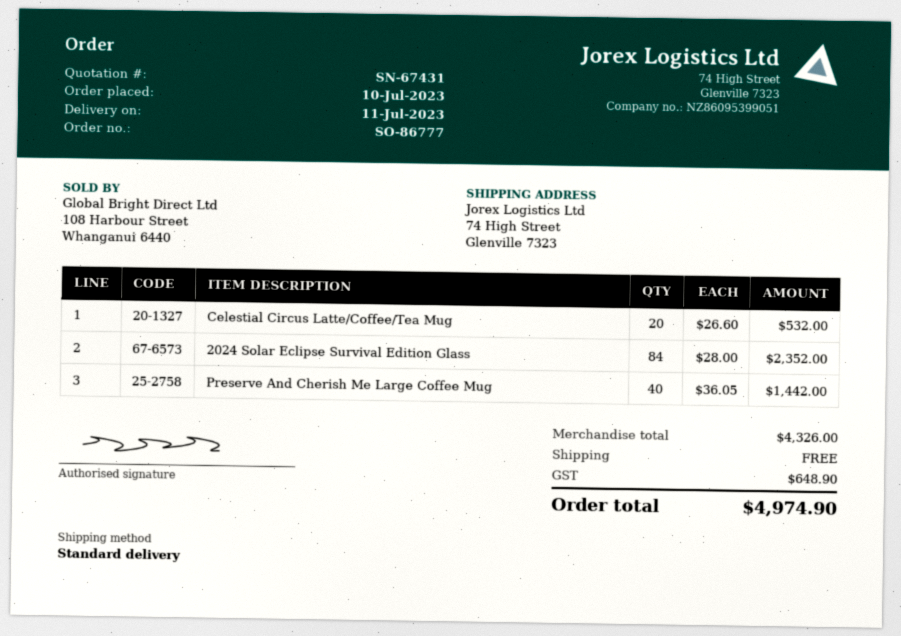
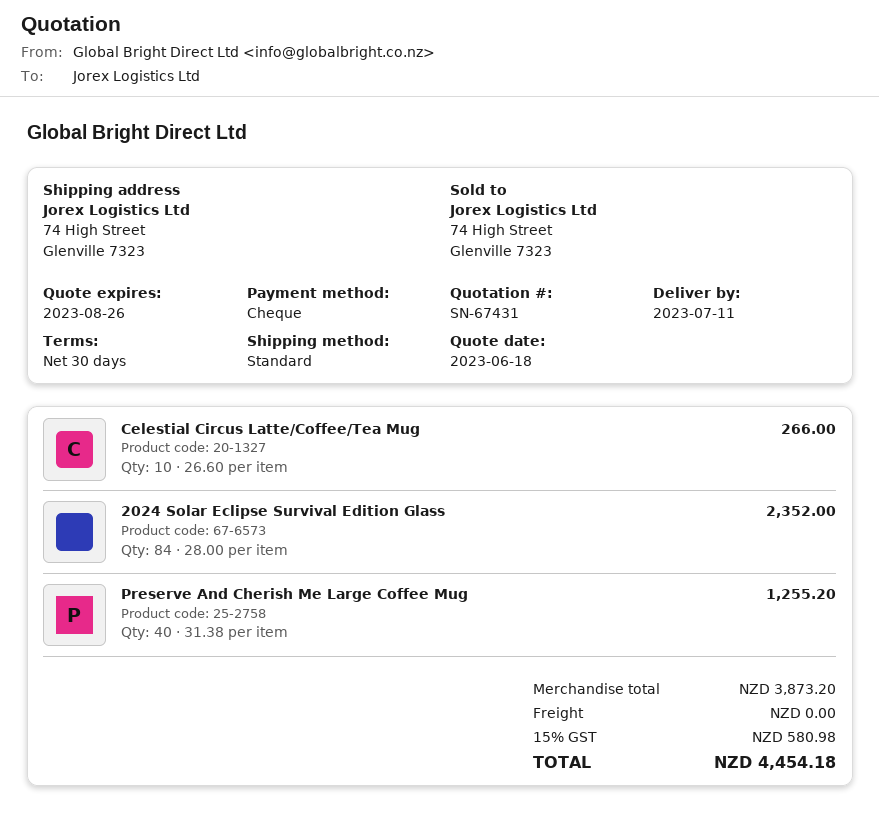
Celestial Circus Latte/Coffee/Tea Mug: 20 x 26.60 = 532.00 -> 10 x 26.60 = 266.00
Preserve And Cherish Me Large Coffee Mug: 40 x 36.05 = 1442.00 -> 40 x 31.38 = 1255.20
subtotal: 4326.00 -> 3873.20
tax: 648.90 -> 580.98
total: 4974.90 -> 4454.18

